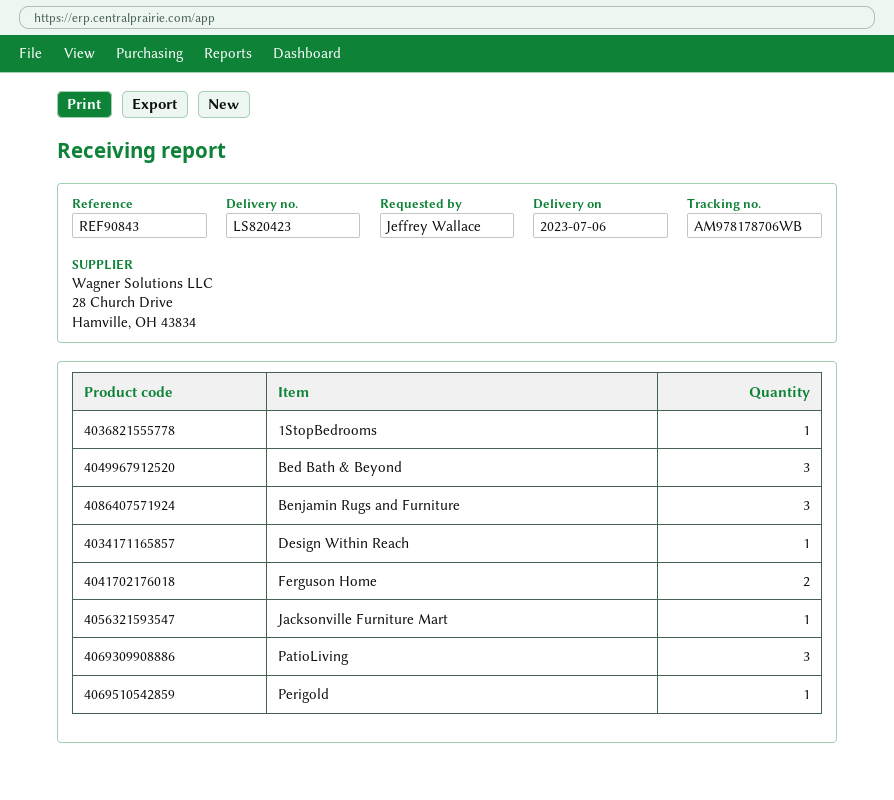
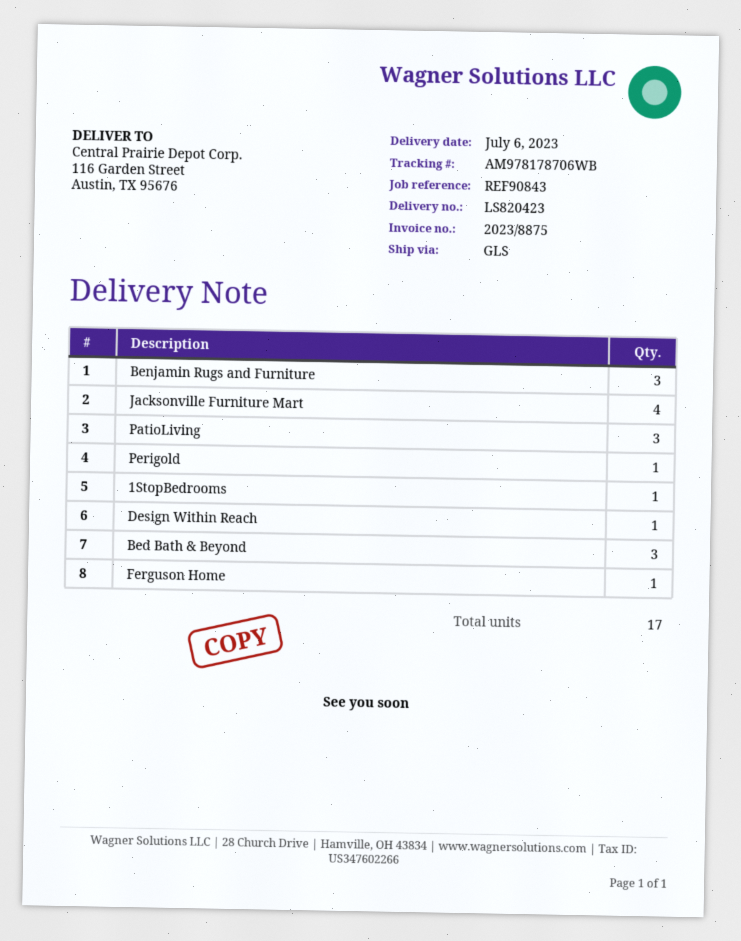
Ferguson Home: 2 -> 1
Jacksonville Furniture Mart: 1 -> 4

